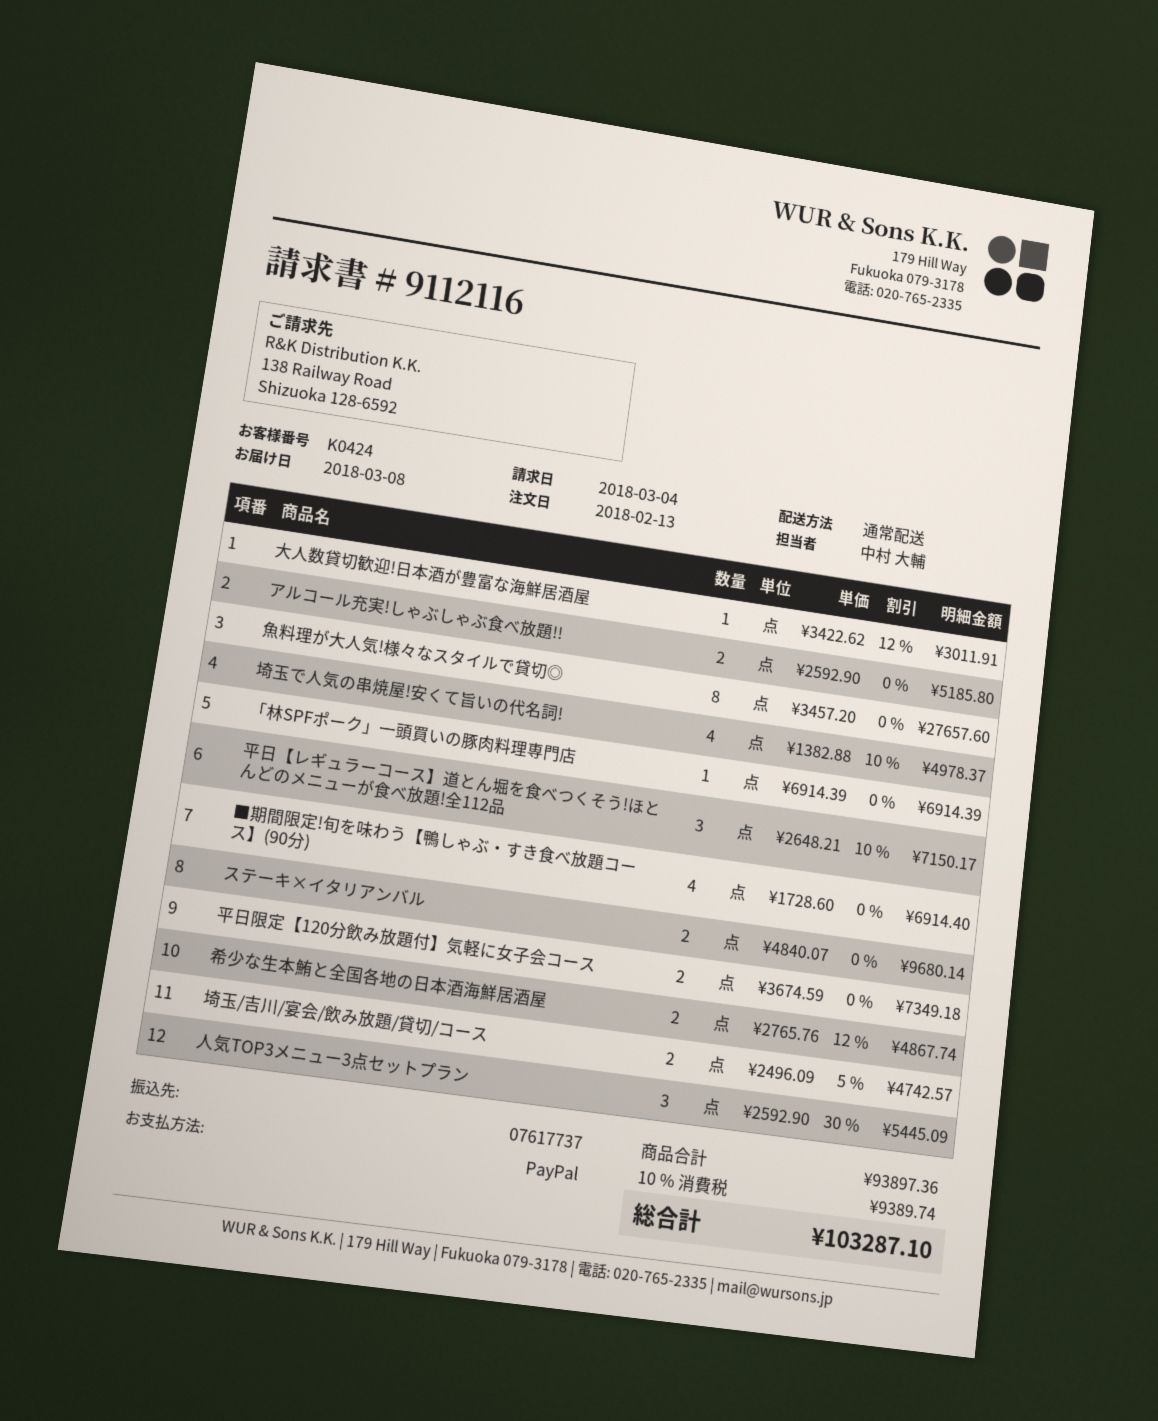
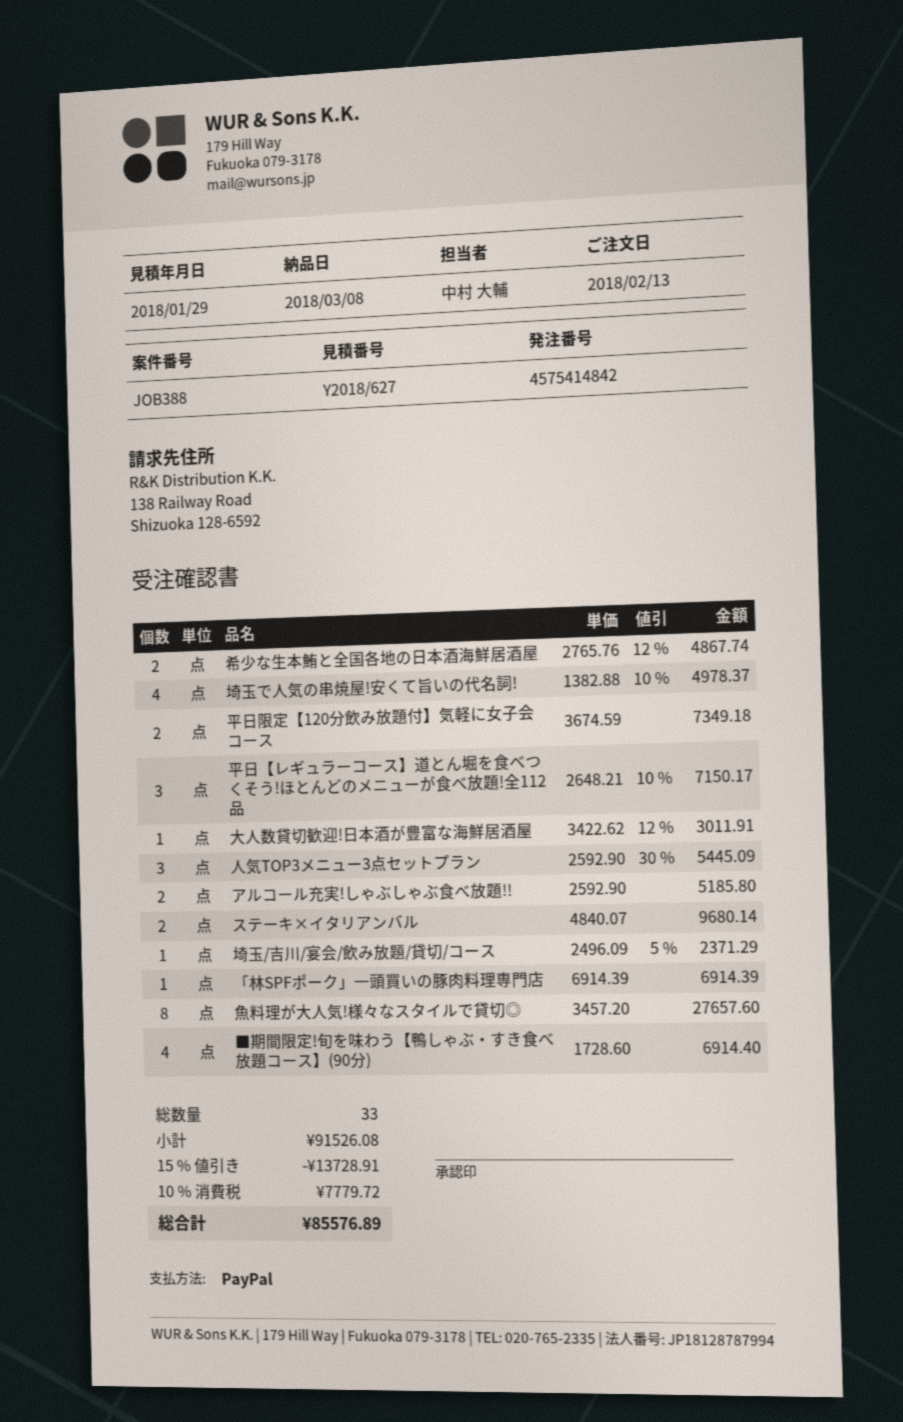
埼玉/吉川/宴会/飲み放題/貸切/コース: 2 x 2496.09 - 5% = 4742.57 -> 1 x 2496.09 - 5% = 2371.29
subtotal: 93897.36 -> 91526.08
discount: none -> 15% = 13728.91
tax: 10% = 9389.74 -> 10% = 7779.72
total: 103287.10 -> 85576.89

